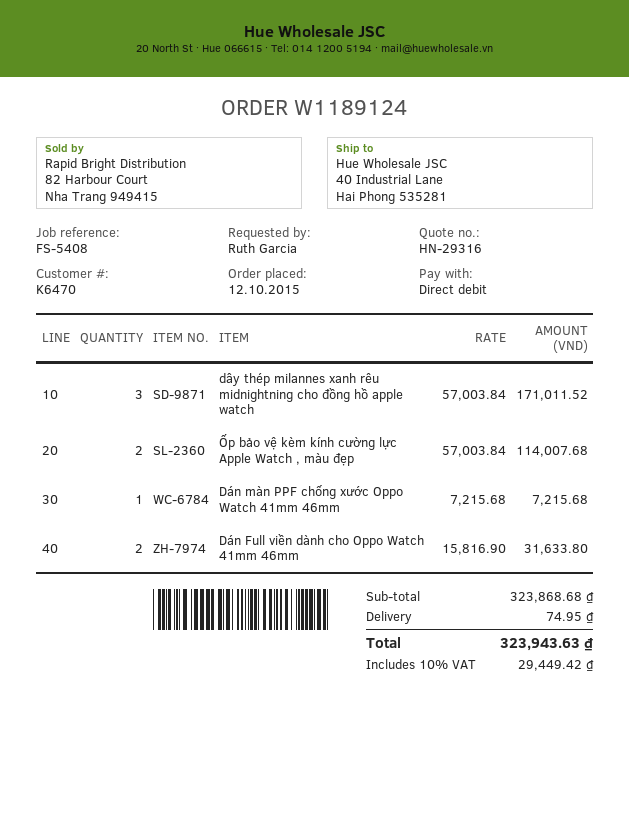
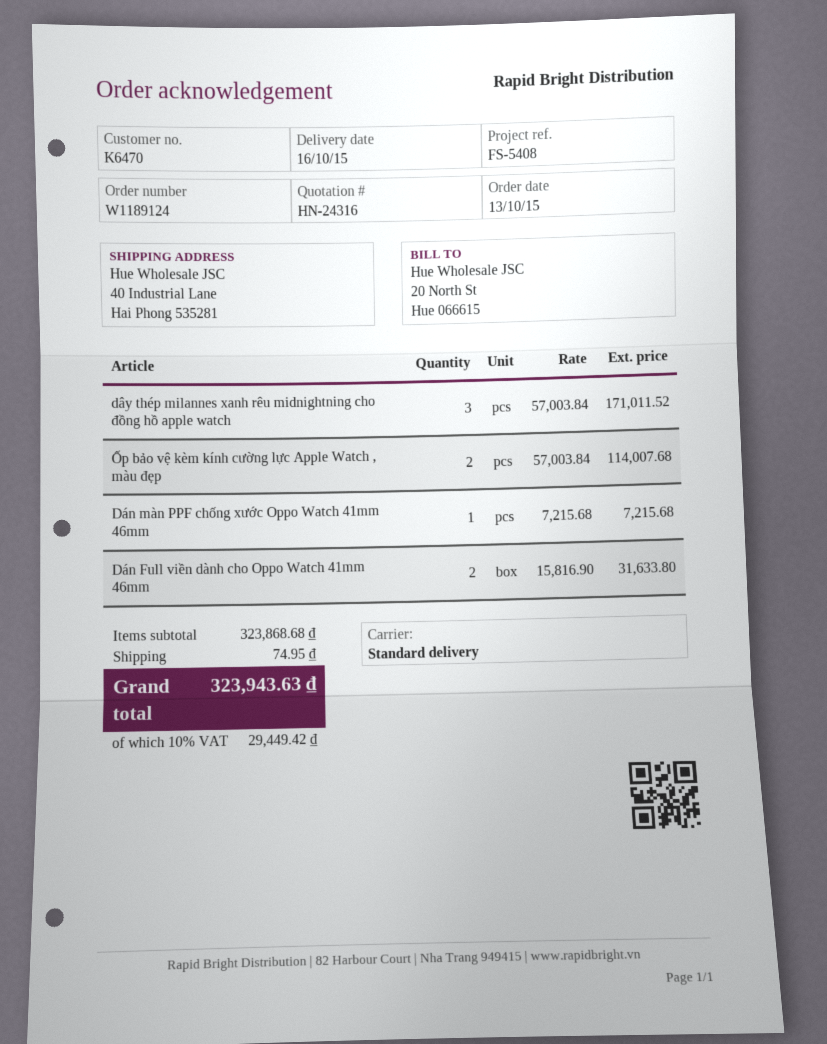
quote number: HN-29316 -> HN-24316
order date: 2015-10-12 -> 2015-10-13

